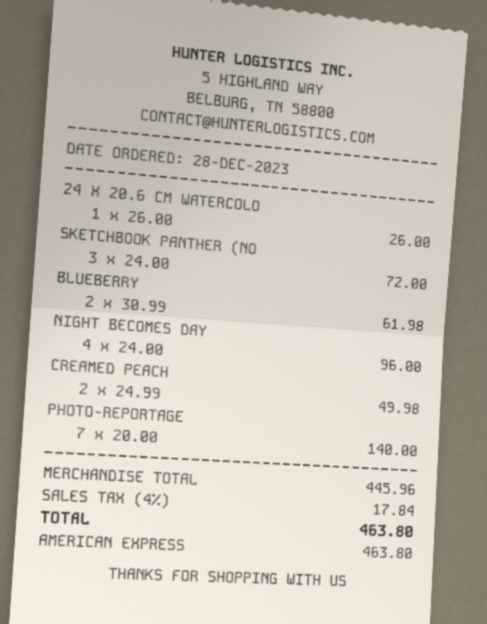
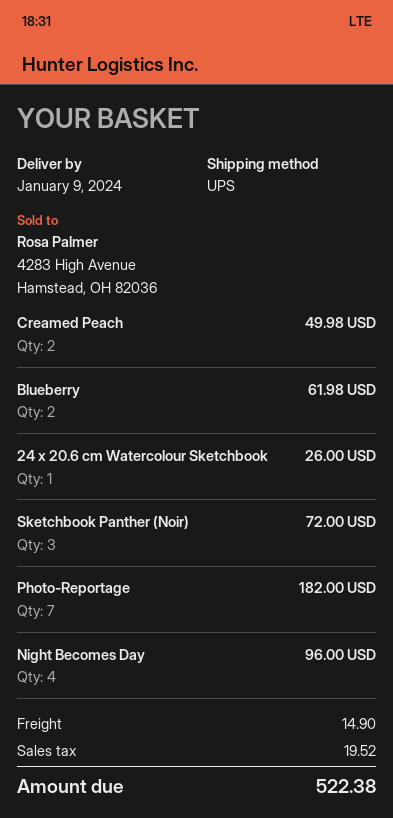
PHOTO-REPORTAGE: 7 for 140.00 -> 7 for 182.00
shipping: none -> 14.90
tax: 17.84 -> 19.52
total: 463.80 -> 522.38

